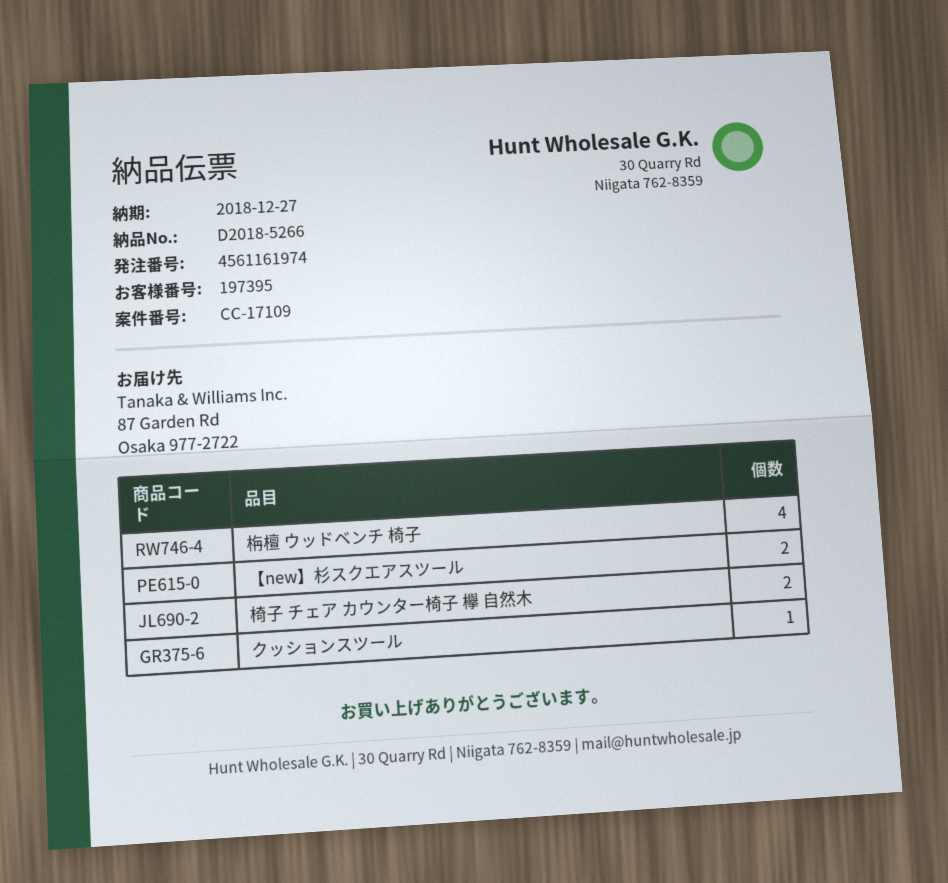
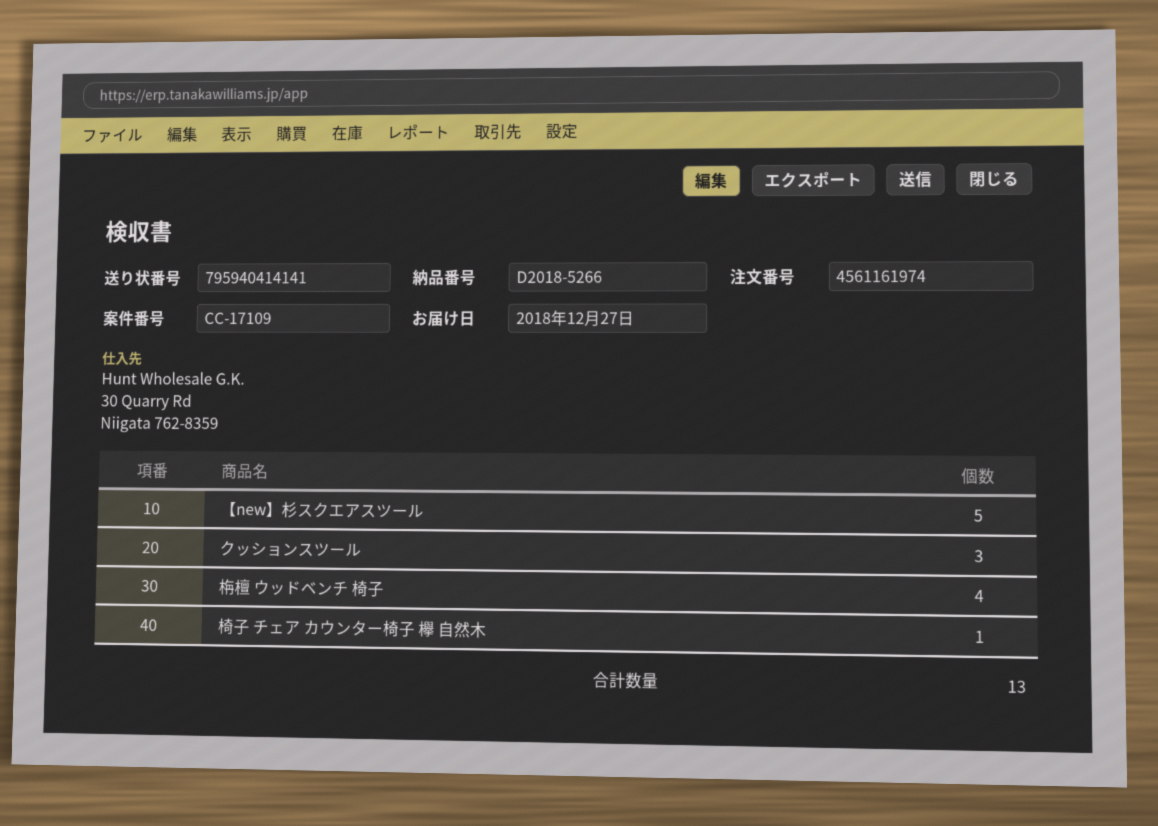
【new】杉スクエアスツール: 2 -> 5
椅子 チェア カウンター椅子 欅 自然木: 2 -> 1
クッションスツール: 1 -> 3

